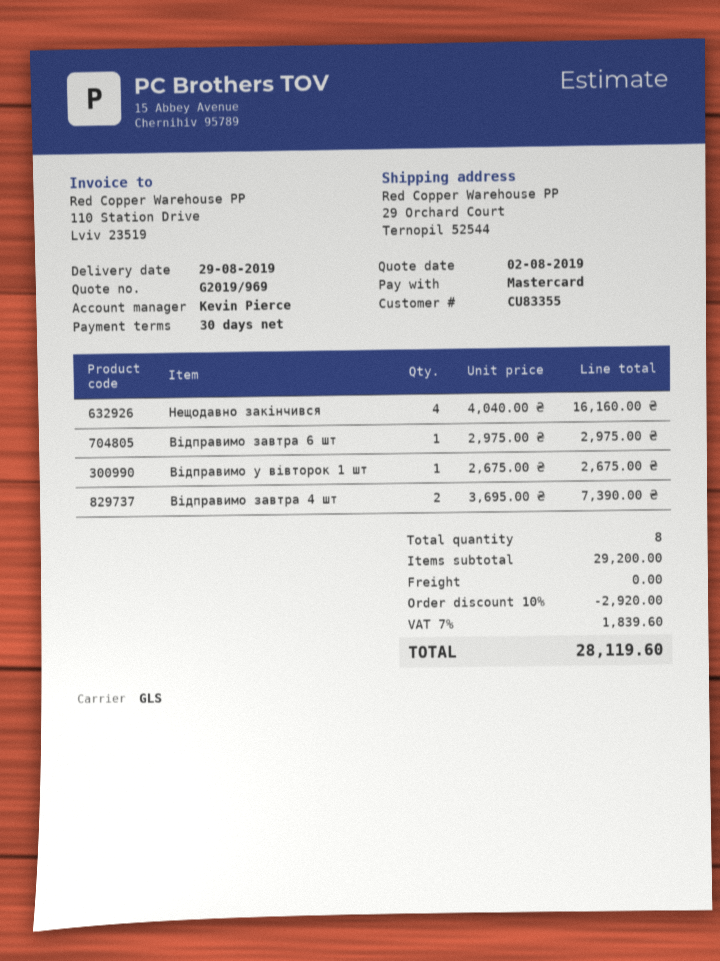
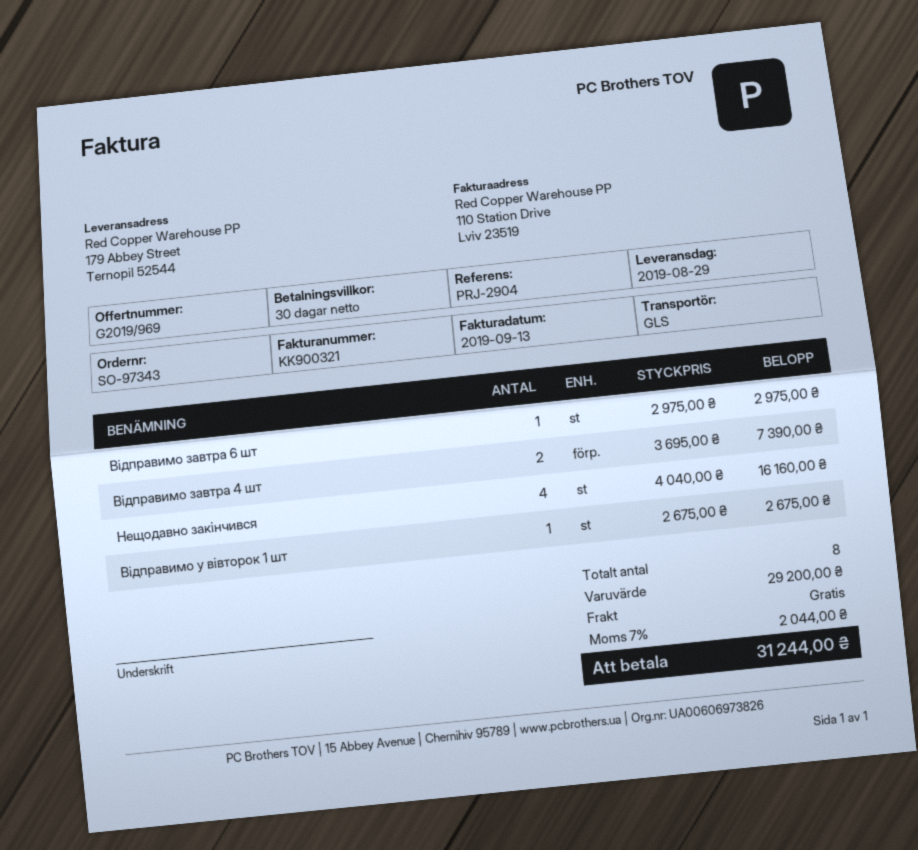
ship to: 29 Orchard Court, Ternopil 52544 -> 179 Abbey Street, Ternopil 52544
discount: 10% = 2920.00 -> none
tax: 7% = 1839.60 -> 7% = 2044.00
total: 28119.60 -> 31244.00

